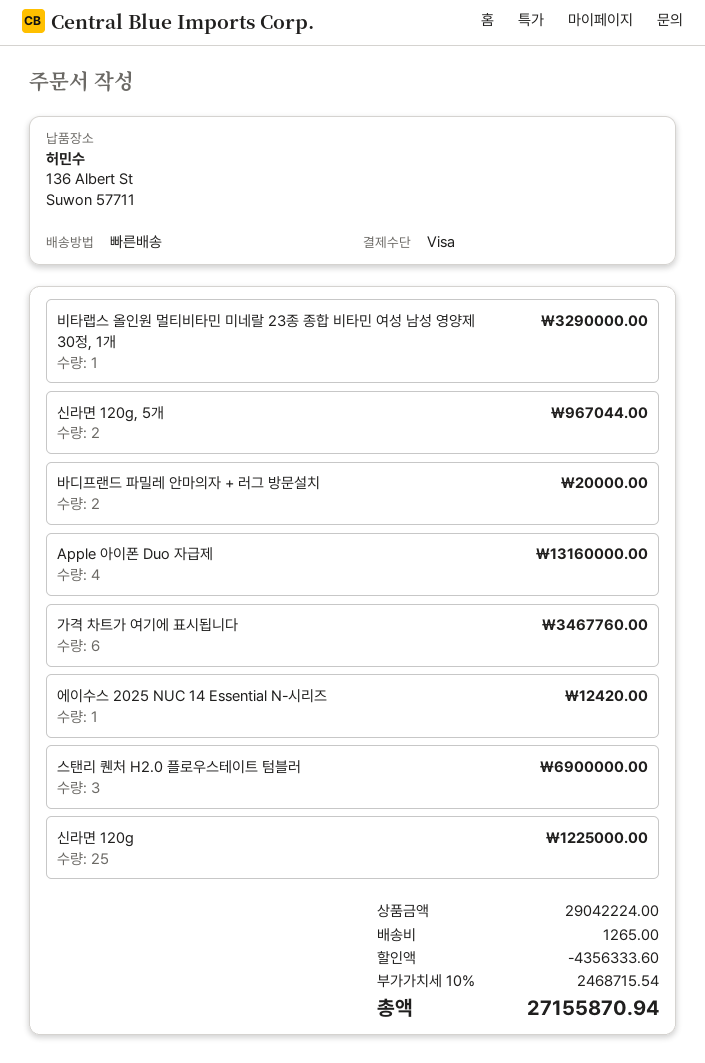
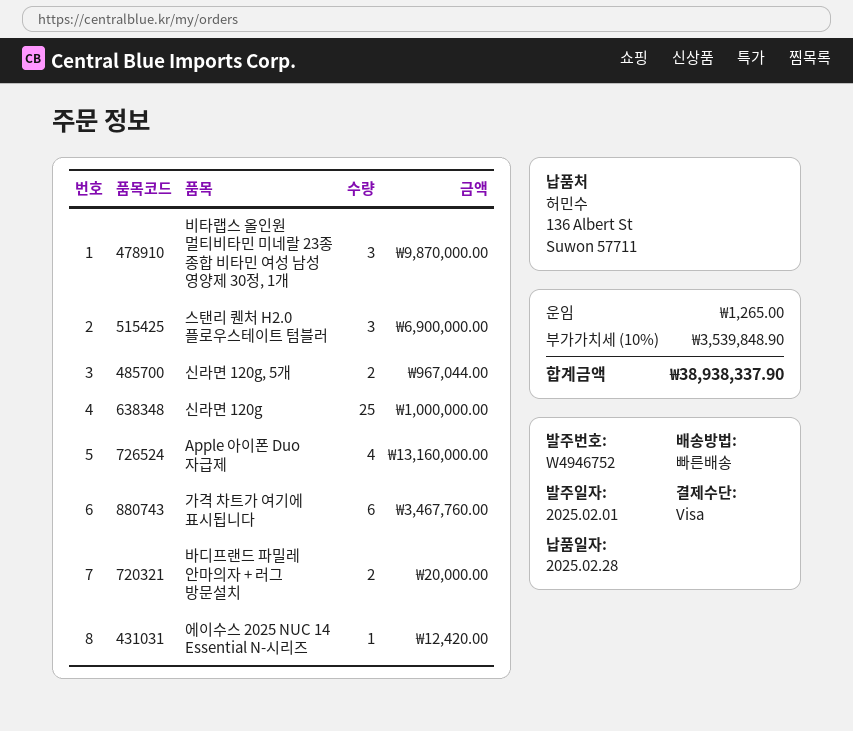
비타랩스 올인원 멀티비타민 미네랄 23종 종합 비타민 여성 남성 영양제 30정, 1개: 1 for 3290000.00 -> 3 for 9870000.00
신라면 120g: 25 for 1225000.00 -> 25 for 1000000.00
discount: 4356333.60 -> none
tax: 10% = 2468715.54 -> 10% = 3539848.90
total: 27155870.94 -> 38938337.90

